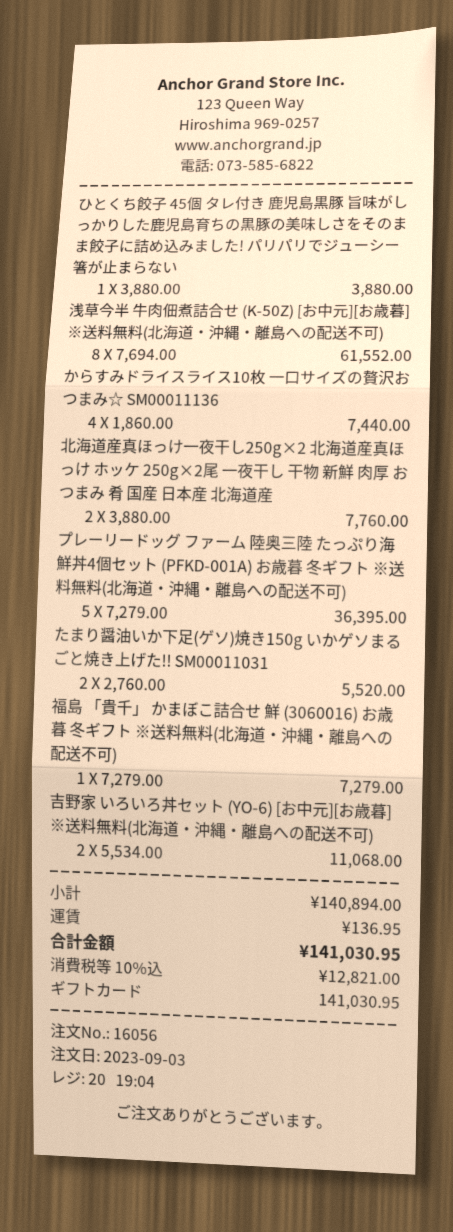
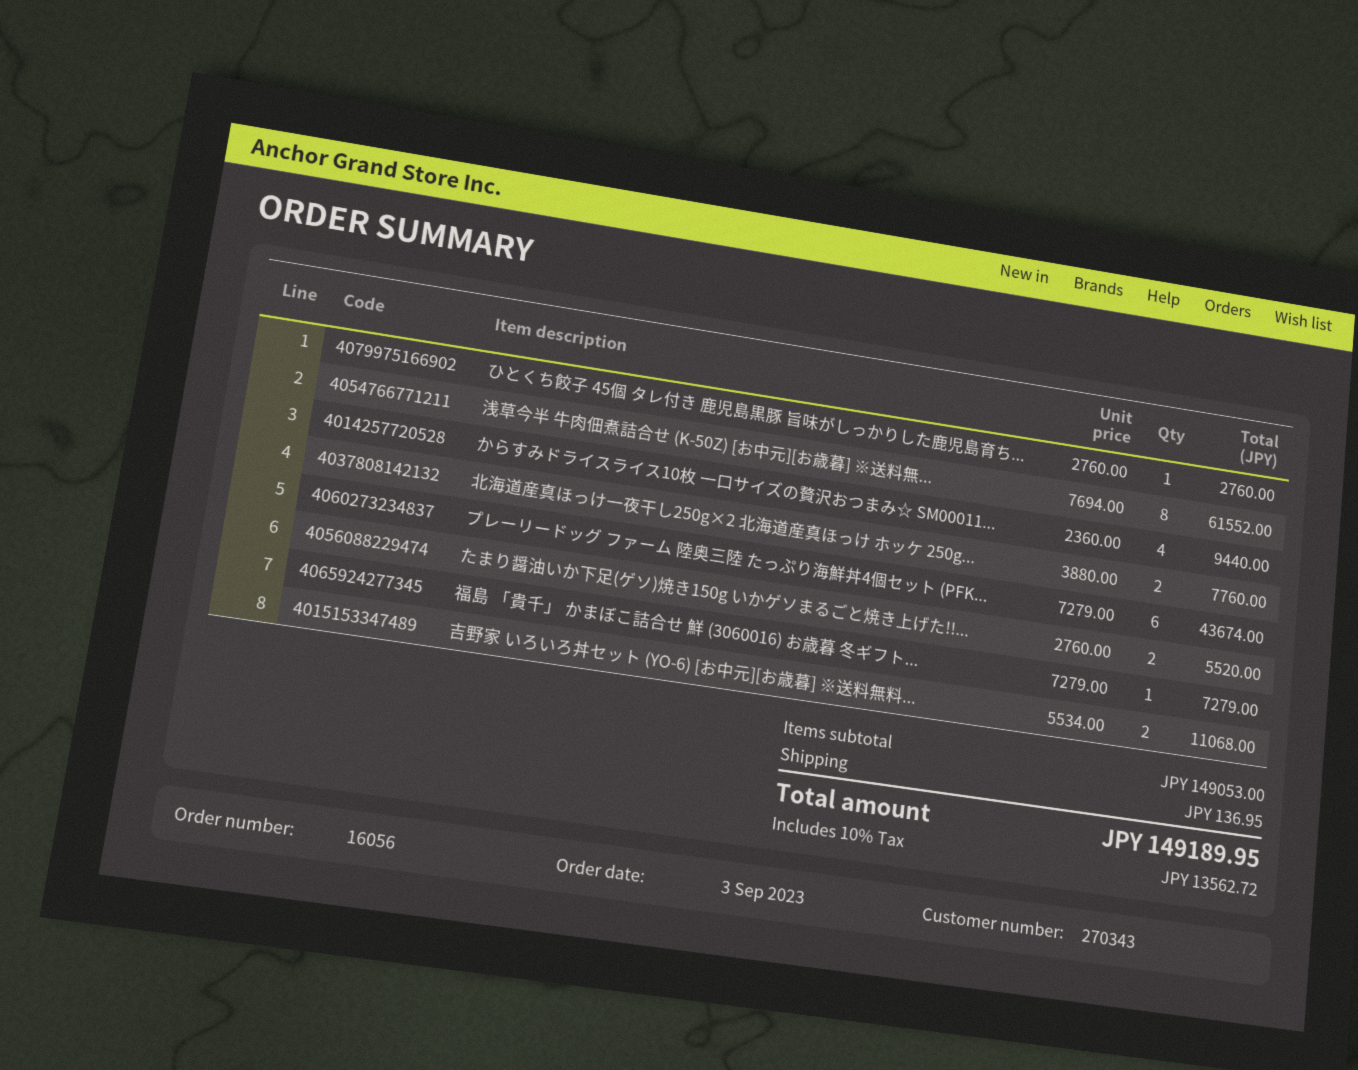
ひとくち餃子 45個 タレ付き 鹿児島黒豚 旨味がしっかりした鹿児島育ちの黒豚の美味しさをそのまま餃子に詰め込みました! パリパリでジューシー 箸が止まらない: 1 x 3880.00 = 3880.00 -> 1 x 2760.00 = 2760.00
からすみドライスライス10枚 一口サイズの贅沢おつまみ☆ SM00011136: 4 x 1860.00 = 7440.00 -> 4 x 2360.00 = 9440.00
プレーリードッグ ファーム 陸奥三陸 たっぷり海鮮丼4個セット (PFKD-001A) お歳暮 冬ギフト ※送料無料(北海道・沖縄・離島への配送不可): 5 x 7279.00 = 36395.00 -> 6 x 7279.00 = 43674.00
subtotal: 140894.00 -> 149053.00
tax: 10% = 12821.00 -> 10% = 13562.72
total: 141030.95 -> 149189.95

